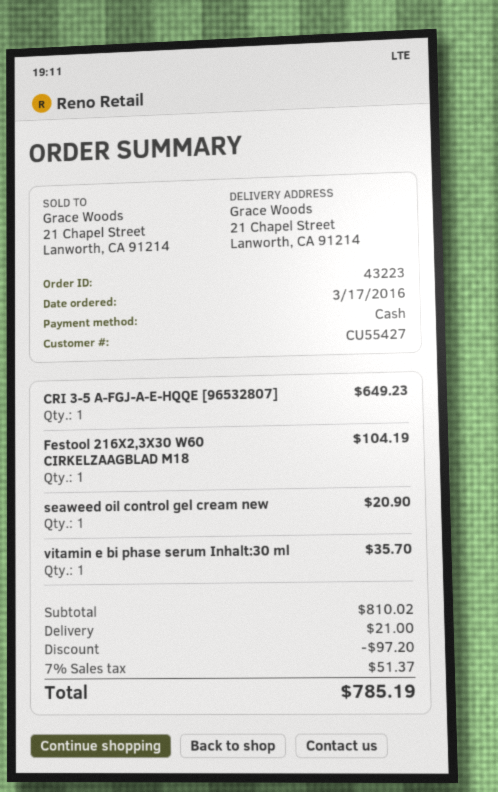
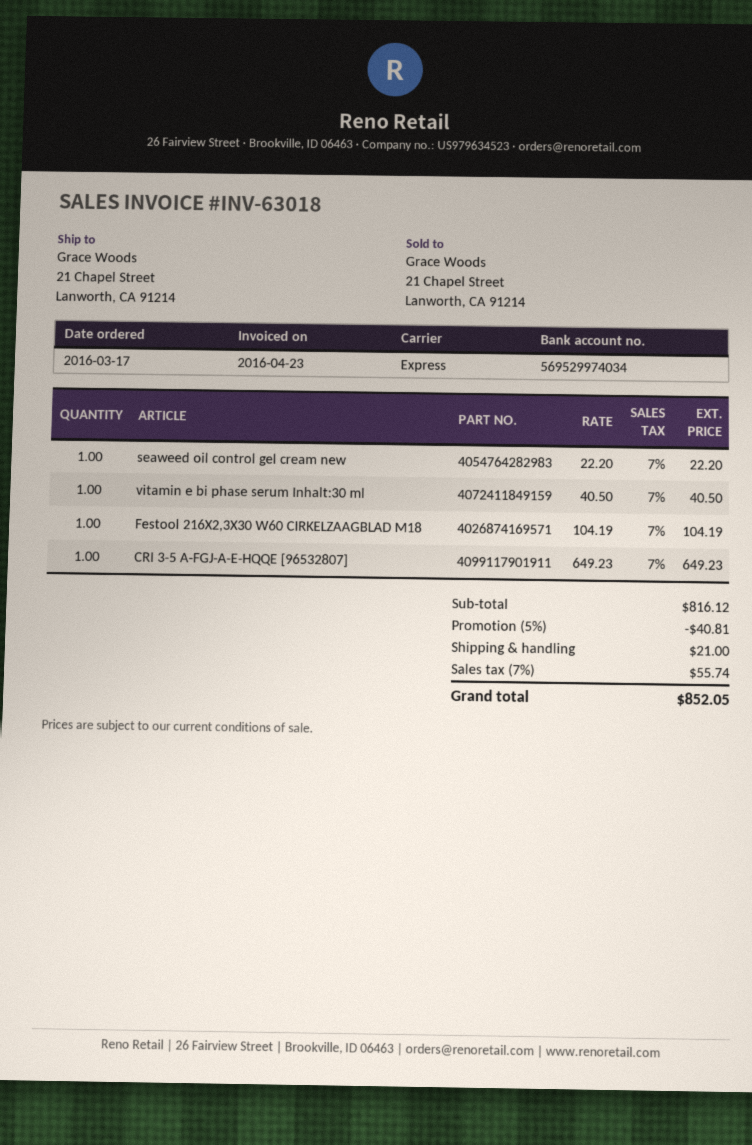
seaweed oil control gel cream new: 1 for 20.90 -> 1 for 22.20
vitamin e bi phase serum Inhalt:30 ml: 1 for 35.70 -> 1 for 40.50
subtotal: 810.02 -> 816.12
discount: 97.20 -> 40.81
tax: 7% = 51.37 -> 7% = 55.74
total: 785.19 -> 852.05

